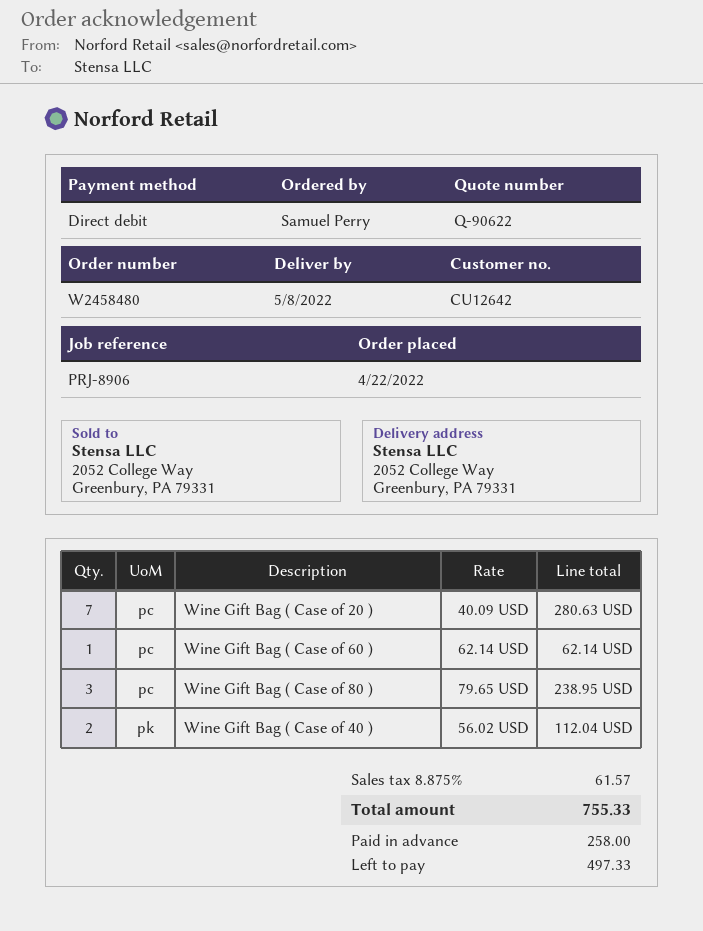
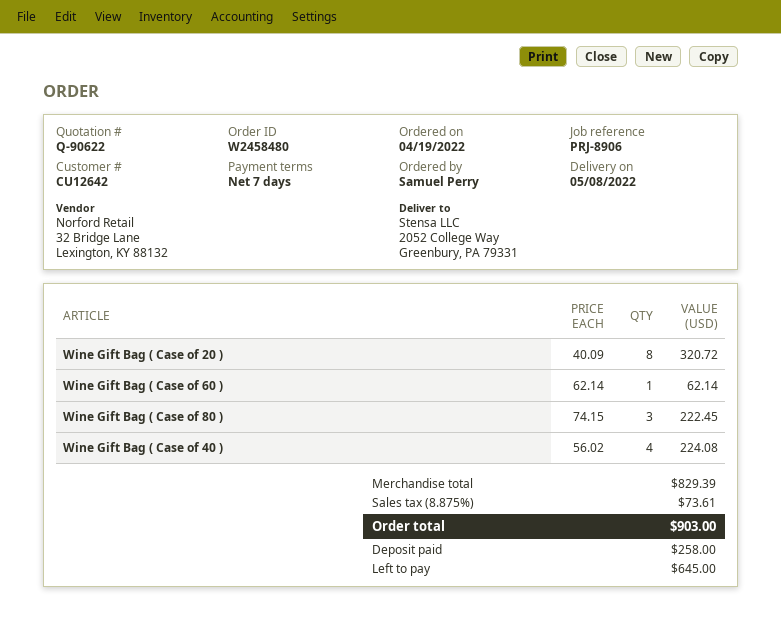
order date: 2022-04-22 -> 2022-04-19
Wine Gift Bag ( Case of 20 ): 7 x 40.09 = 280.63 -> 8 x 40.09 = 320.72
Wine Gift Bag ( Case of 80 ): 3 x 79.65 = 238.95 -> 3 x 74.15 = 222.45
Wine Gift Bag ( Case of 40 ): 2 x 56.02 = 112.04 -> 4 x 56.02 = 224.08
tax: 8.875% = 61.57 -> 8.875% = 73.61
total: 755.33 -> 903.00
balance: 497.33 -> 645.00

